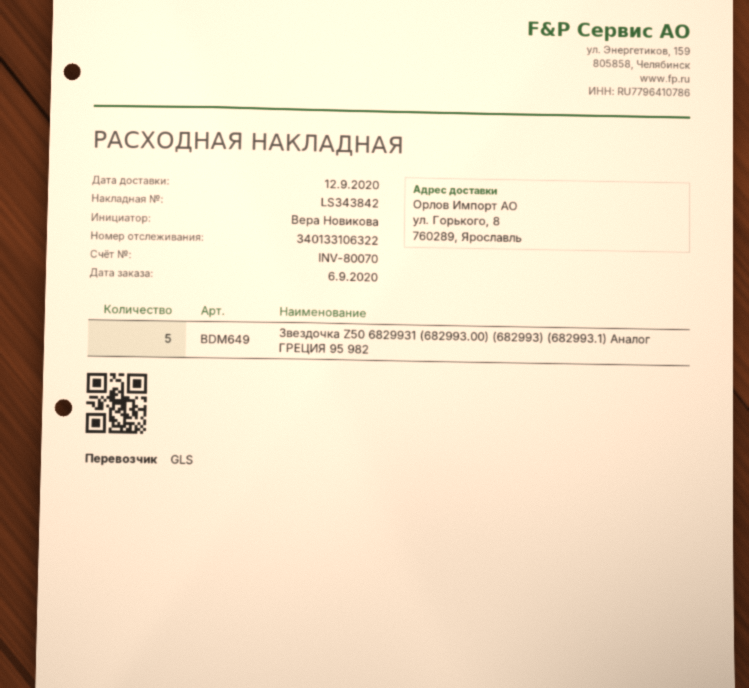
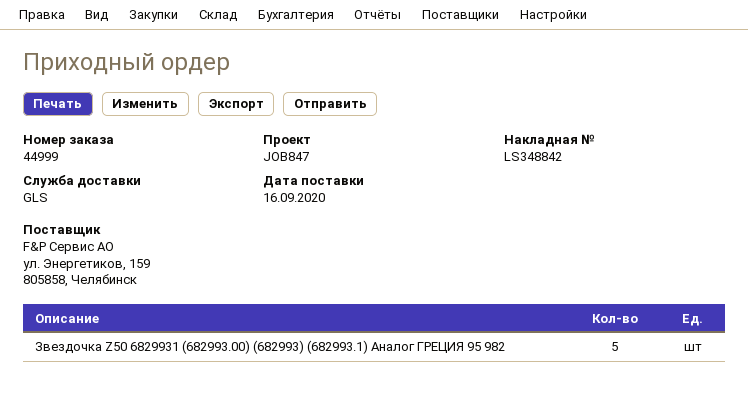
delivery note number: LS343842 -> LS348842
delivery date: 2020-09-12 -> 2020-09-16

